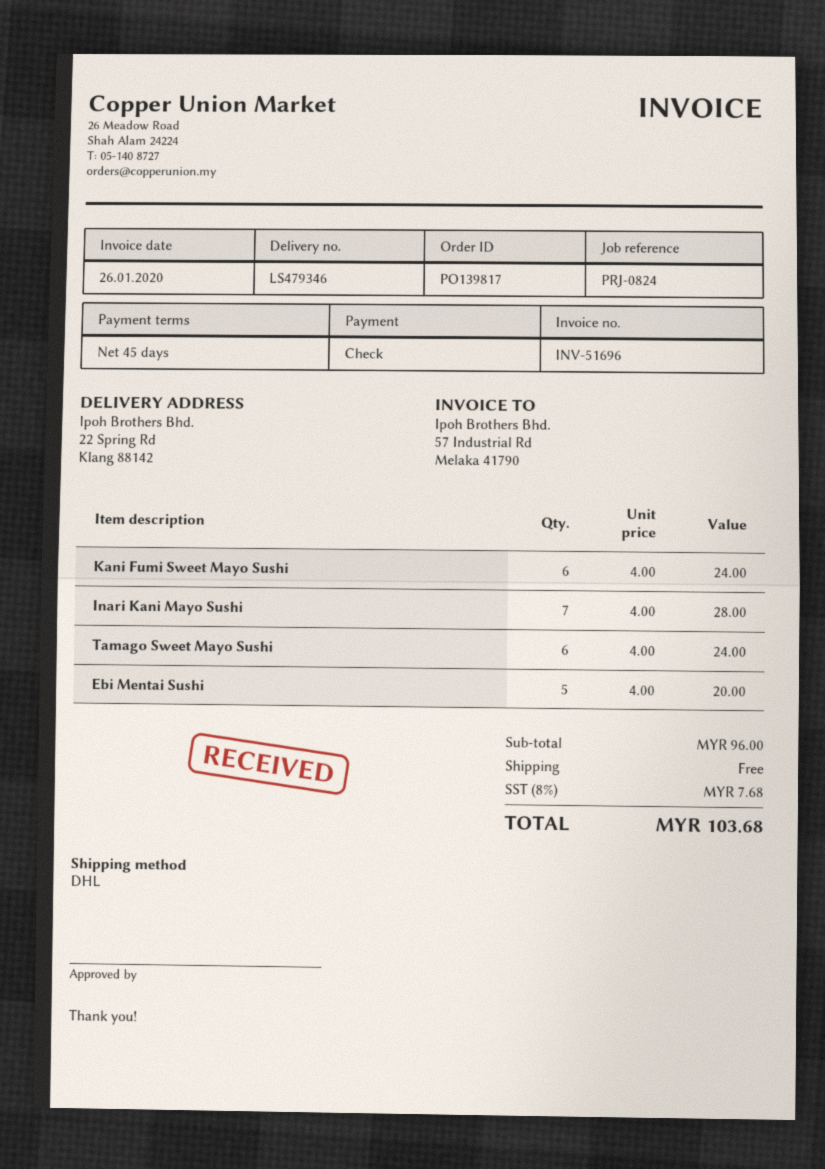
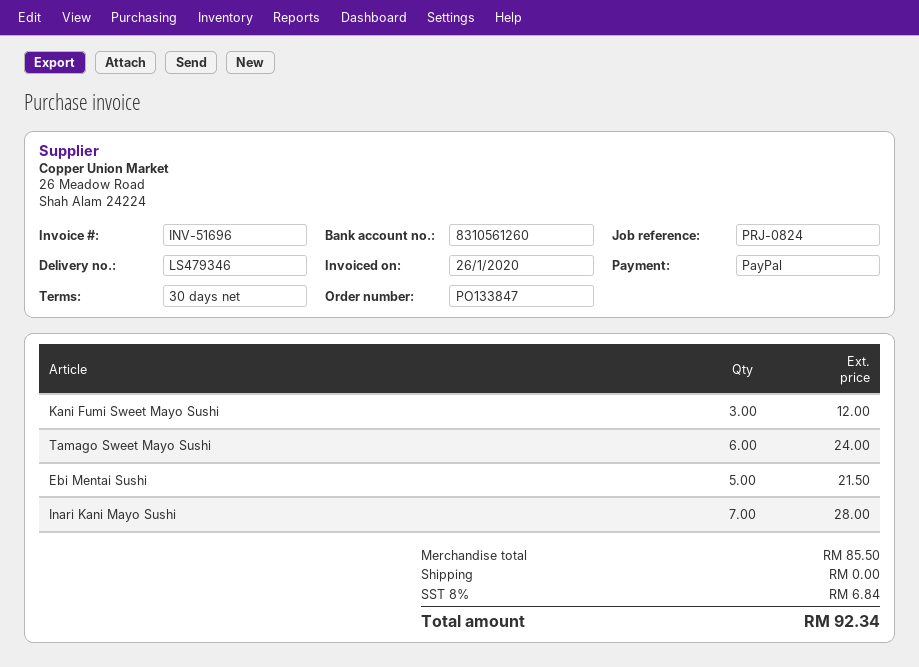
order number: PO139817 -> PO133847
payment terms: 45 days -> 30 days
payment method: cheque -> PayPal
Kani Fumi Sweet Mayo Sushi: 6 for 24.00 -> 3 for 12.00
Ebi Mentai Sushi: 5 for 20.00 -> 5 for 21.50
subtotal: 96.00 -> 85.50
tax: 8% = 7.68 -> 8% = 6.84
total: 103.68 -> 92.34

